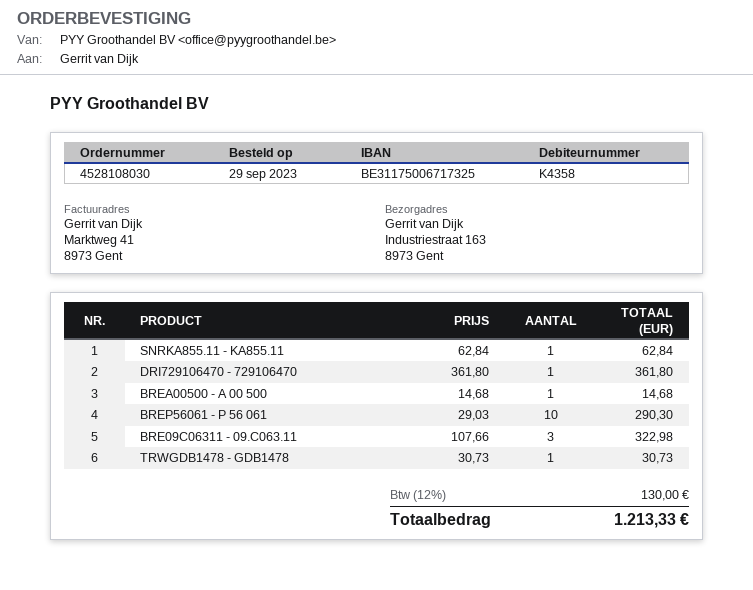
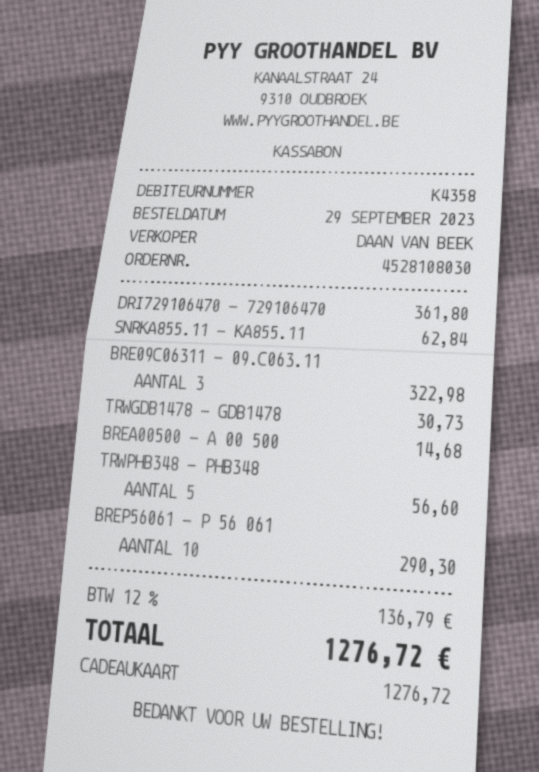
TRWPHB348 - PHB348: none -> 5 for 56.60
tax: 12% = 130.00 -> 12% = 136.79
total: 1213.33 -> 1276.72

